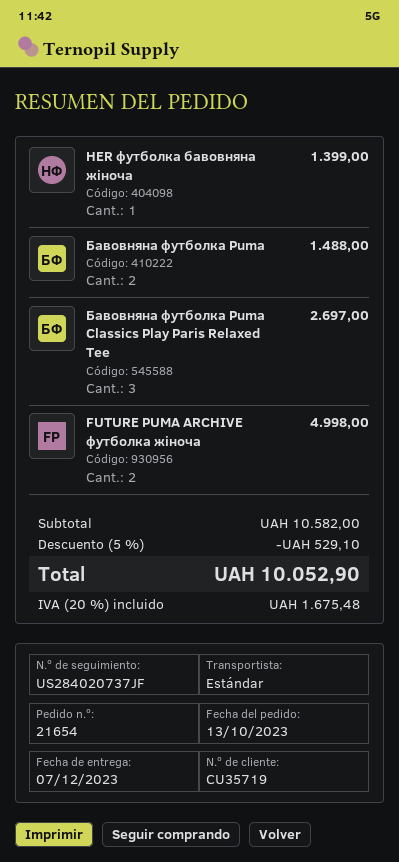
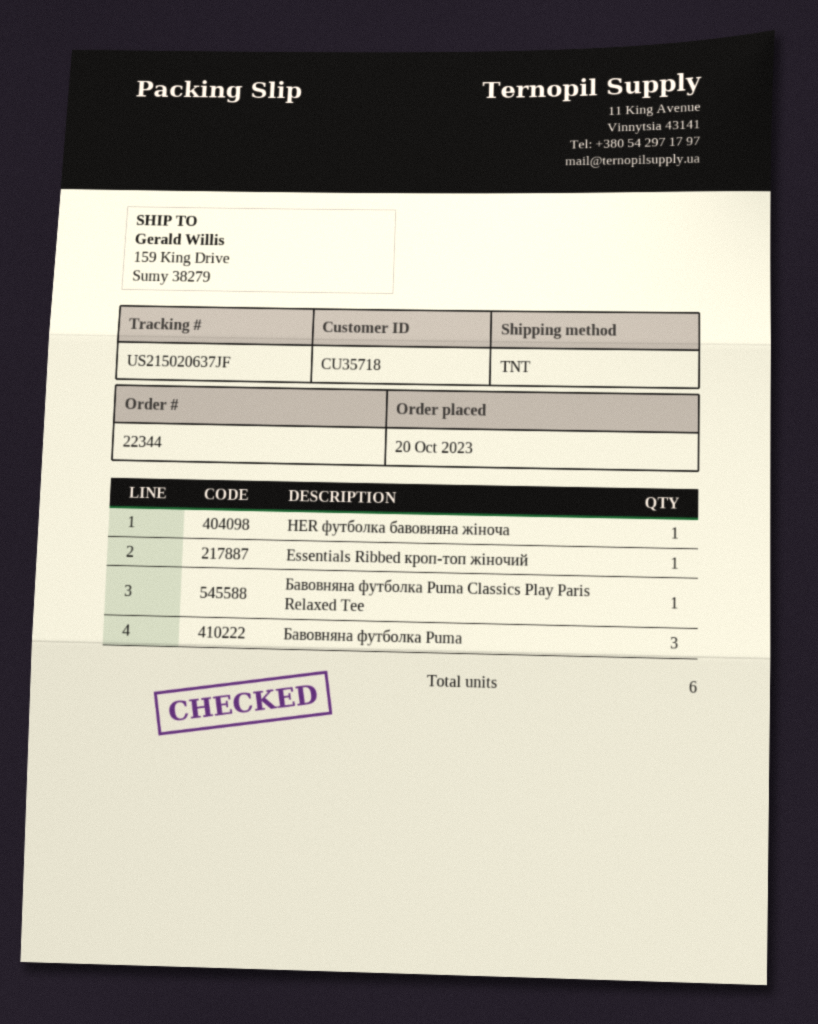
order number: 21654 -> 22344
order date: 2023-10-13 -> 2023-10-20
customer number: CU35719 -> CU35718
shipping method: standard -> TNT
tracking number: US284020737JF -> US215020637JF
Бавовняна футболка Puma: 2 -> 3
Бавовняна футболка Puma Classics Play Paris Relaxed Tee: 3 -> 1
FUTURE PUMA ARCHIVE футболка жіноча: 2 -> none
Essentials Ribbed кроп-топ жіночий: none -> 1

